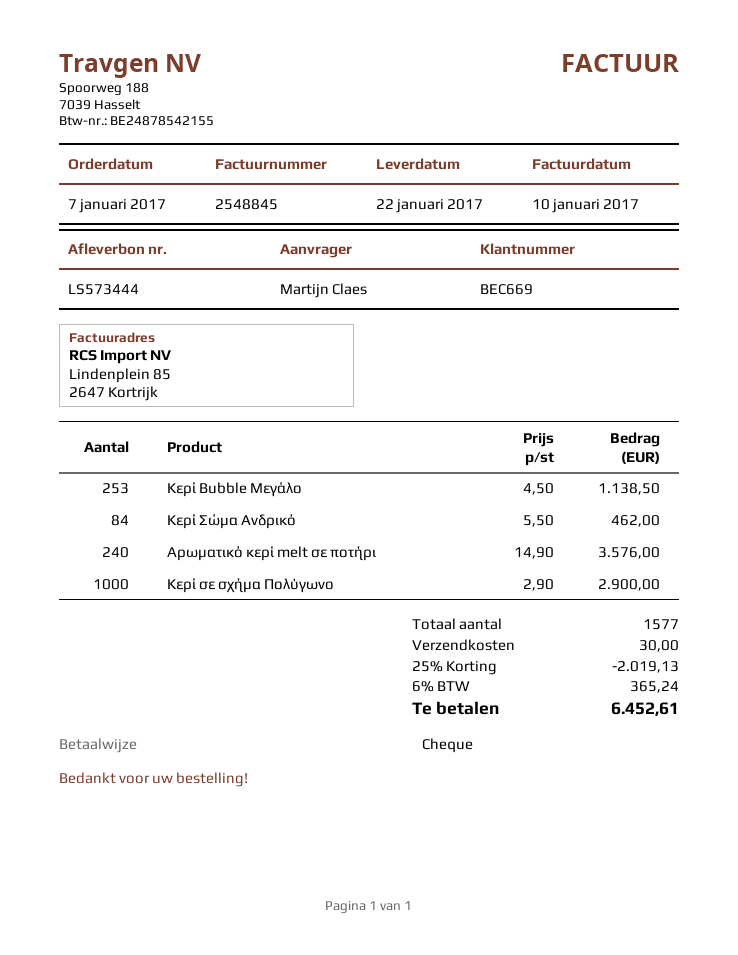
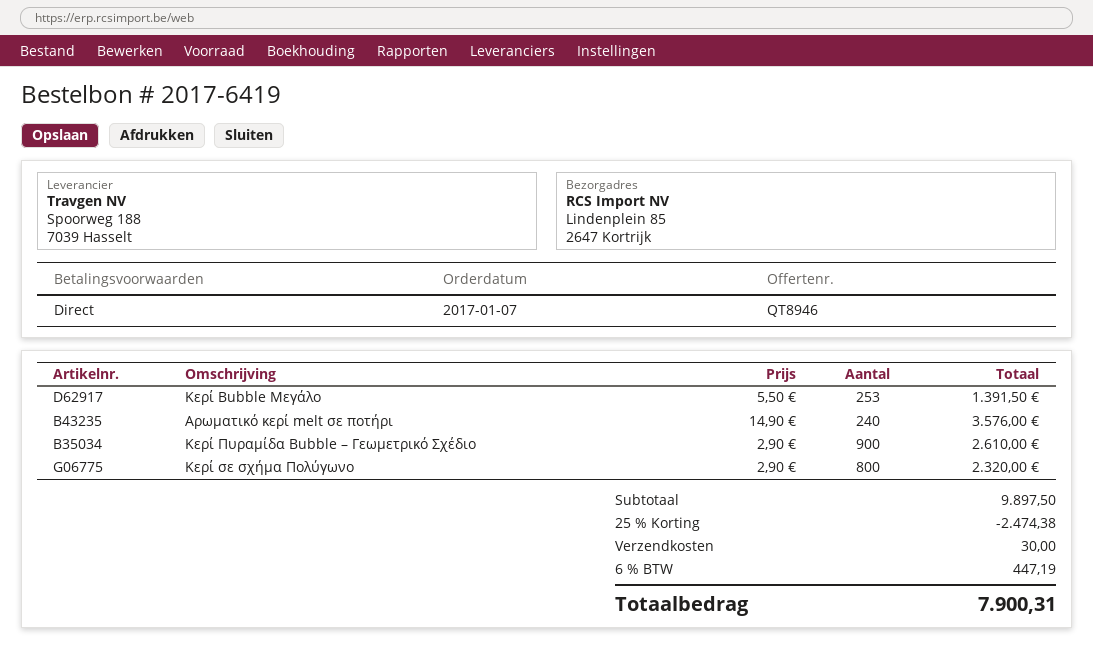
Κερί Bubble Μεγάλο: 253 x 4.50 = 1138.50 -> 253 x 5.50 = 1391.50
Κερί Σώμα Ανδρικό: 84 x 5.50 = 462.00 -> none
Κερί σε σχήμα Πολύγωνο: 1000 x 2.90 = 2900.00 -> 800 x 2.90 = 2320.00
Κερί Πυραμίδα Bubble – Γεωμετρικό Σχέδιο: none -> 900 x 2.90 = 2610.00
discount: 25% = 2019.13 -> 25% = 2474.38
tax: 6% = 365.24 -> 6% = 447.19
total: 6452.61 -> 7900.31

